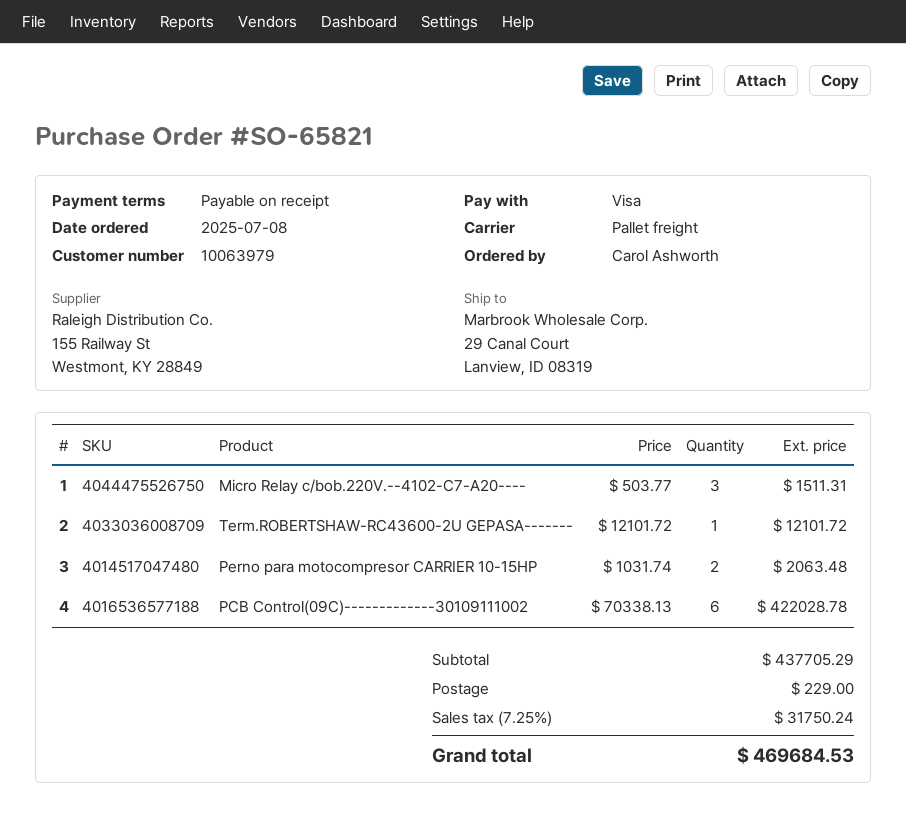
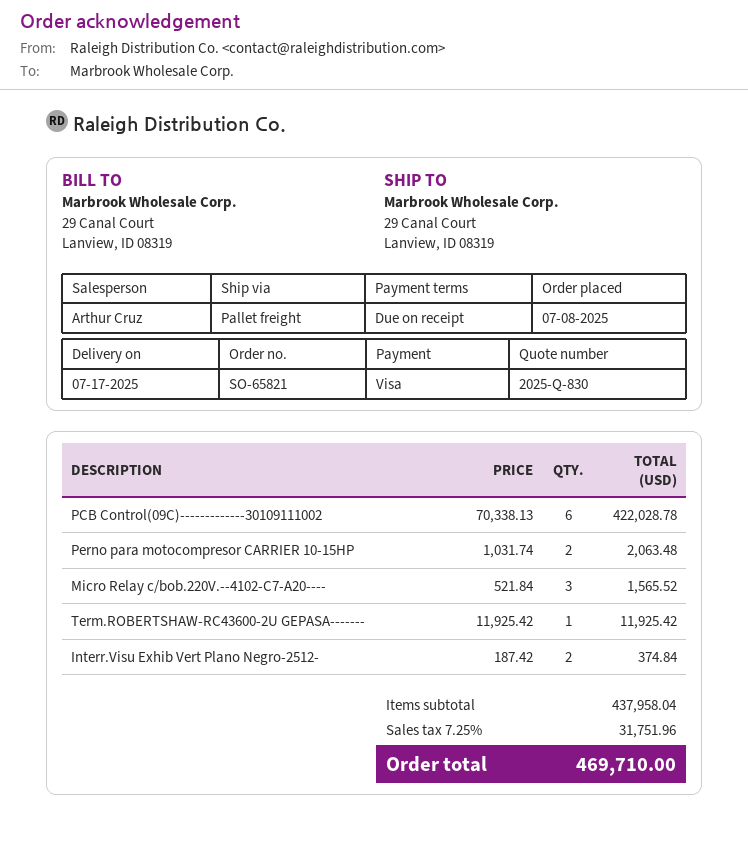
Micro Relay c/bob.220V.--4102-C7-A20----: 3 x 503.77 = 1511.31 -> 3 x 521.84 = 1565.52
Term.ROBERTSHAW-RC43600-2U GEPASA-------: 1 x 12101.72 = 12101.72 -> 1 x 11925.42 = 11925.42
Interr.Visu Exhib Vert Plano Negro-2512-: none -> 2 x 187.42 = 374.84
subtotal: 437705.29 -> 437958.04
shipping: 229.00 -> none
tax: 7.25% = 31750.24 -> 7.25% = 31751.96
total: 469684.53 -> 469710.00

